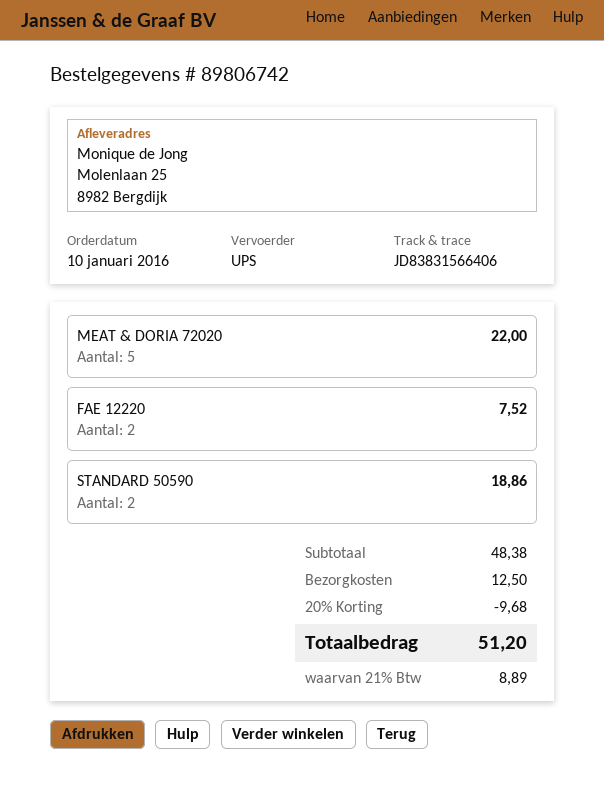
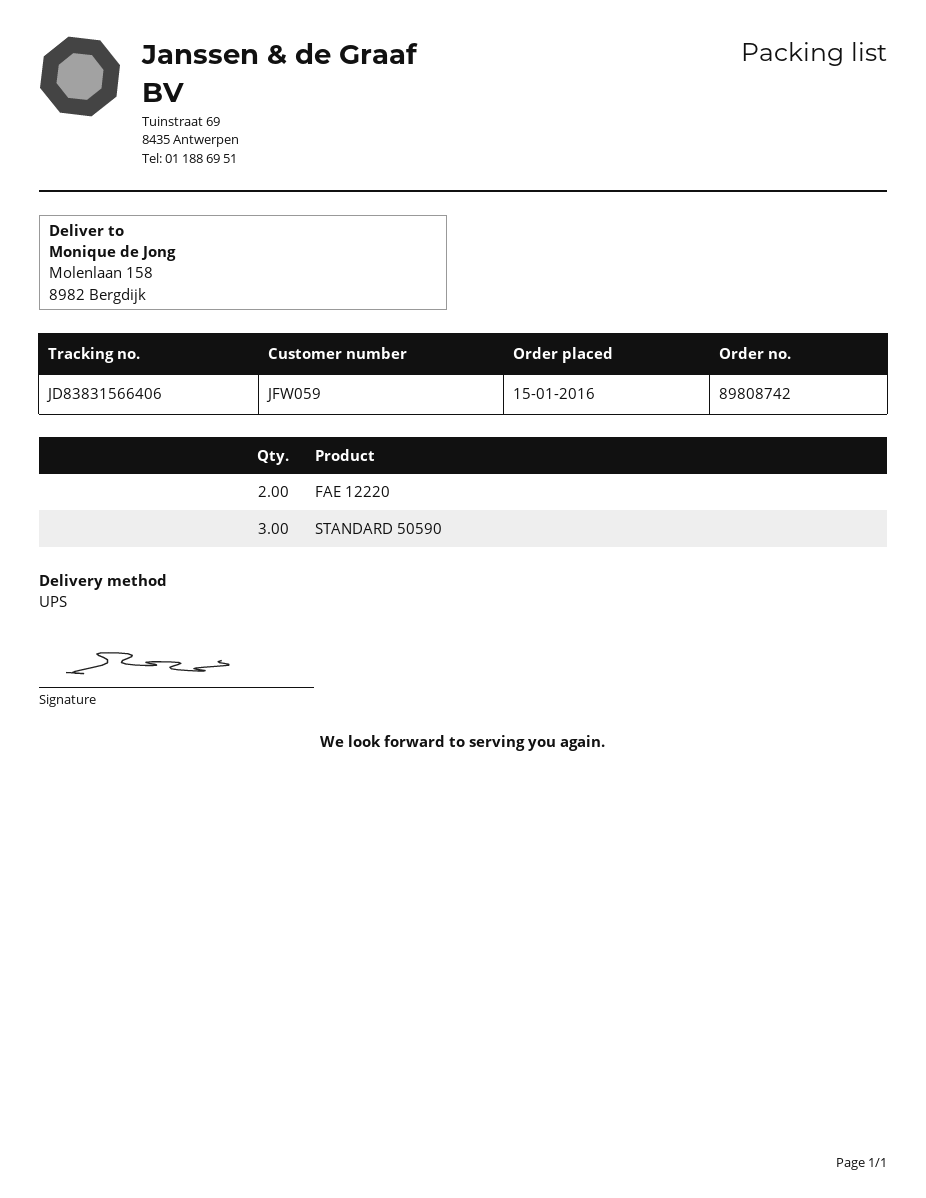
order number: 89806742 -> 89808742
order date: 2016-01-10 -> 2016-01-15
ship to: Molenlaan 25, 8982 Bergdijk -> Molenlaan 158, 8982 Bergdijk
MEAT & DORIA 72020: 5 -> none
STANDARD 50590: 2 -> 3

